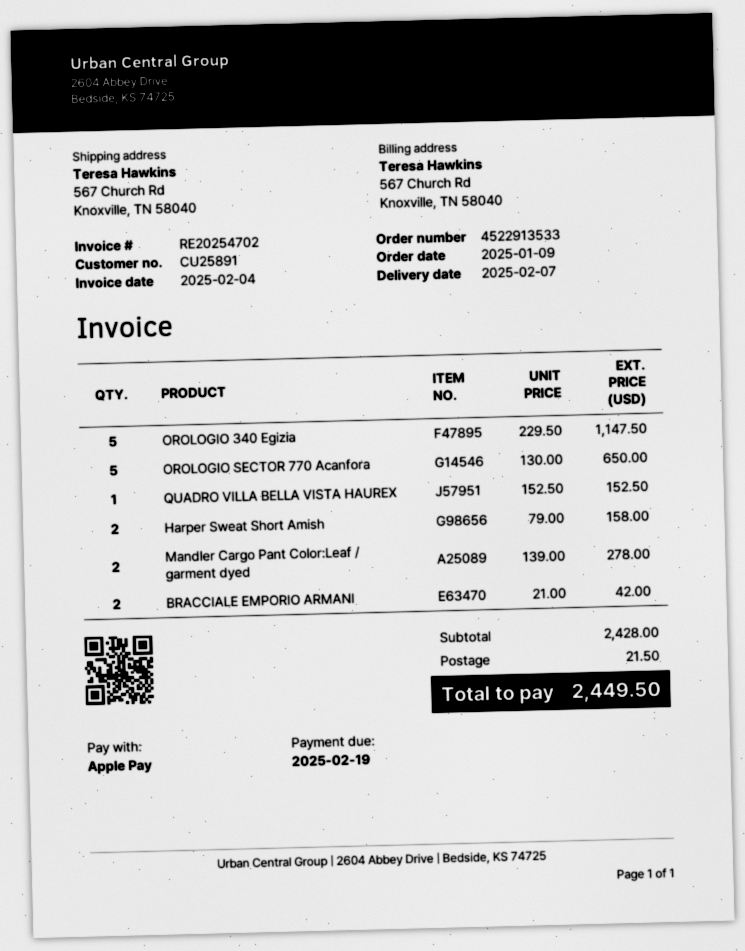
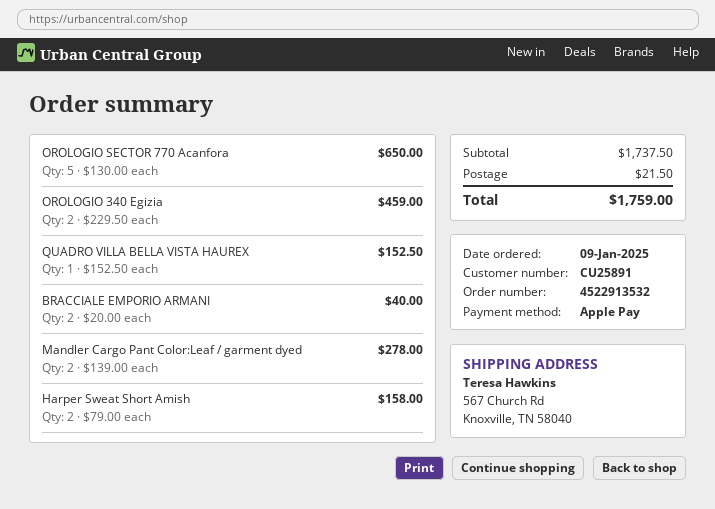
order number: 4522913533 -> 4522913532
OROLOGIO 340 Egizia: 5 x 229.50 = 1147.50 -> 2 x 229.50 = 459.00
BRACCIALE EMPORIO ARMANI: 2 x 21.00 = 42.00 -> 2 x 20.00 = 40.00
subtotal: 2428.00 -> 1737.50
total: 2449.50 -> 1759.00

